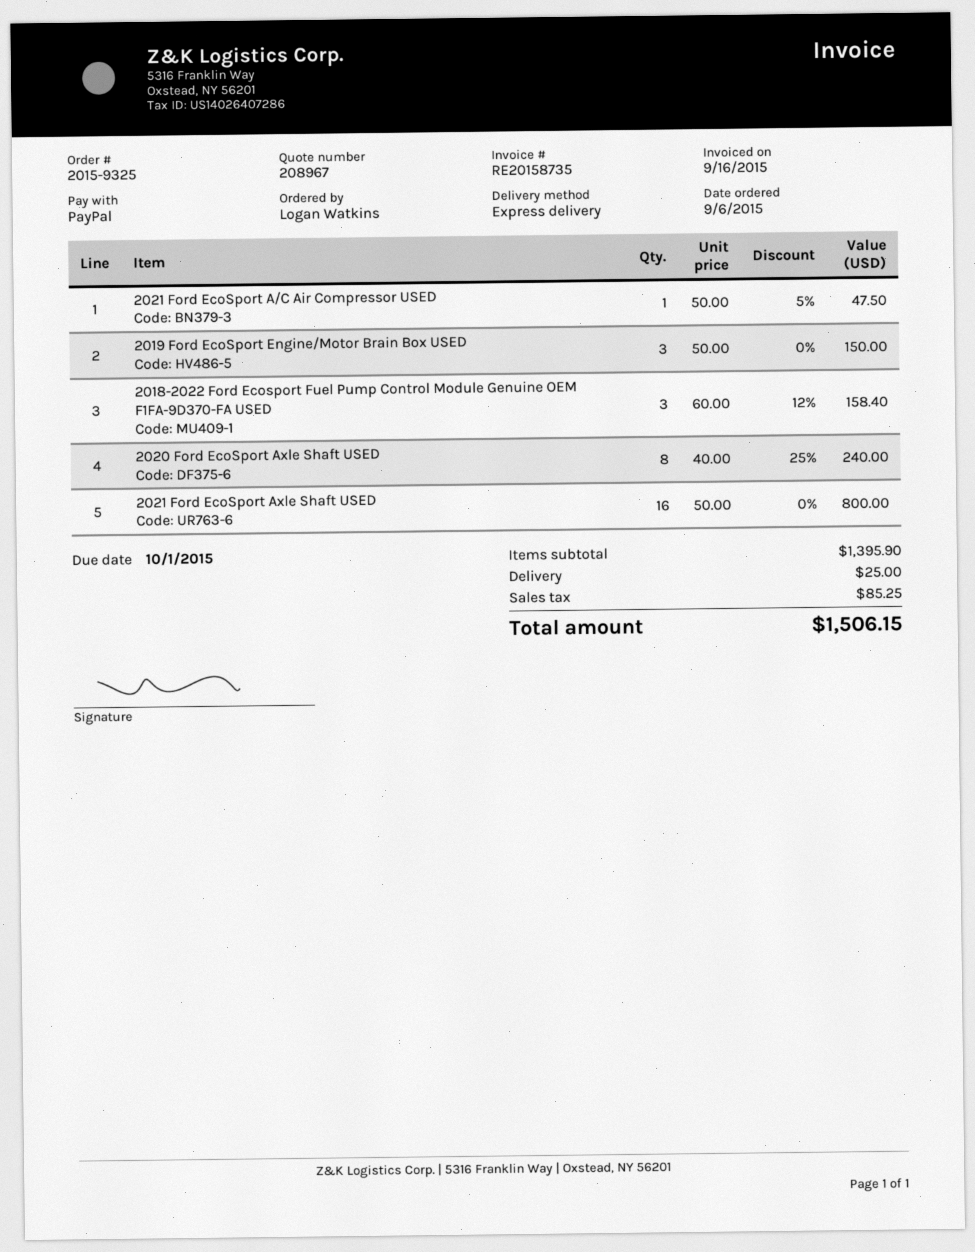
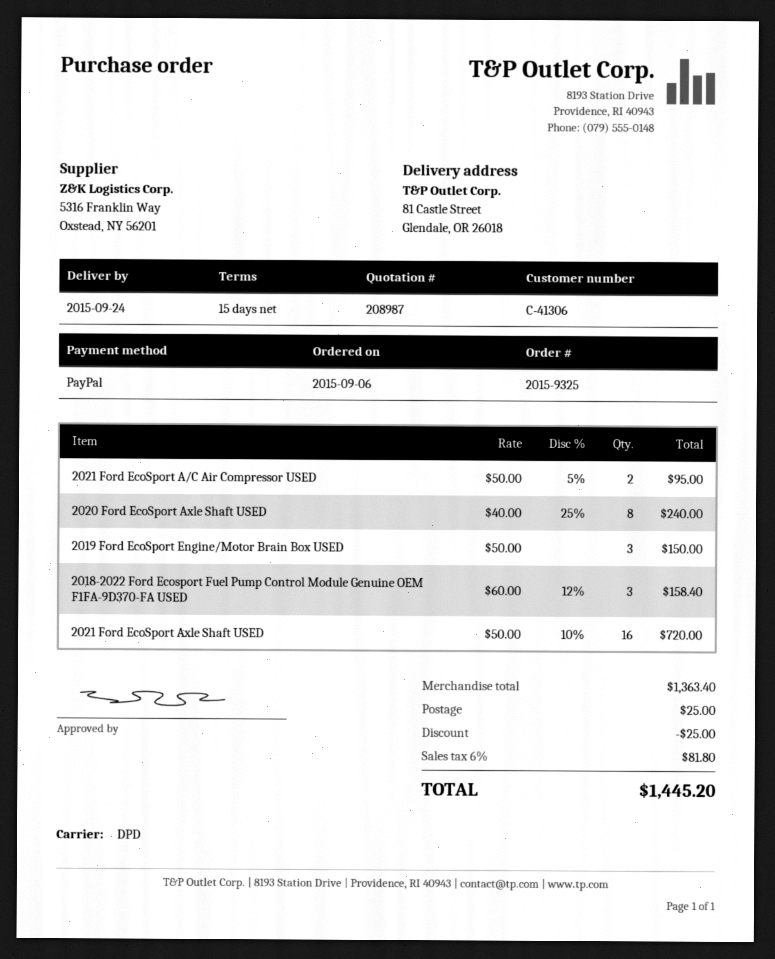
quote number: 208967 -> 208987
shipping method: express -> DPD
2021 Ford EcoSport A/C Air Compressor USED: 1 x 50.00 - 5% = 47.50 -> 2 x 50.00 - 5% = 95.00
2021 Ford EcoSport Axle Shaft USED: 16 x 50.00 = 800.00 -> 16 x 50.00 - 10% = 720.00
subtotal: 1395.90 -> 1363.40
discount: none -> 25.00
tax: 85.25 -> 81.80
total: 1506.15 -> 1445.20

